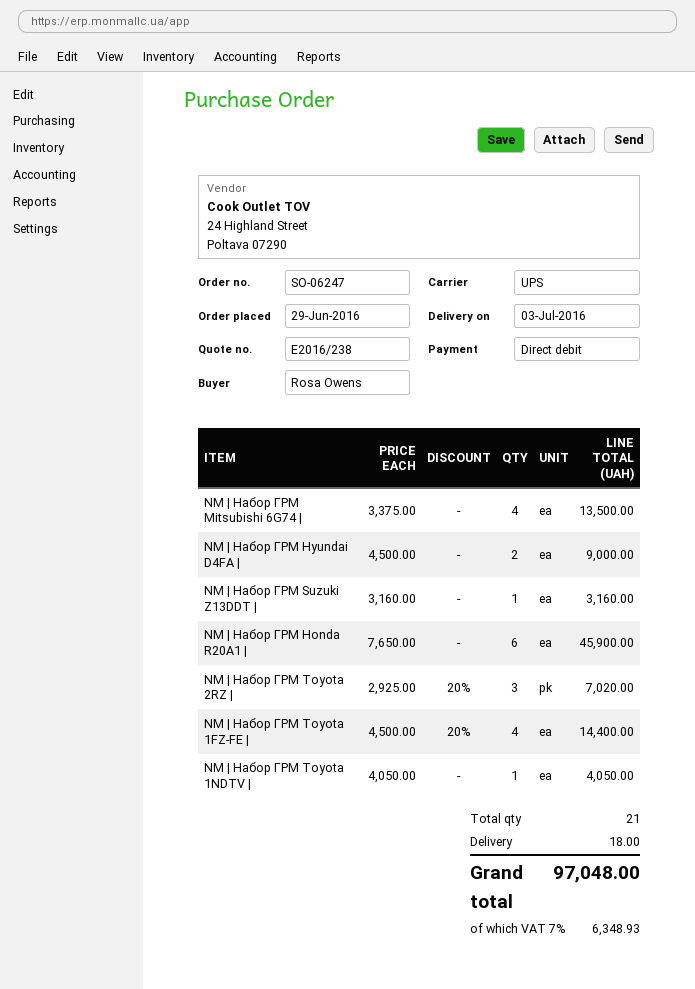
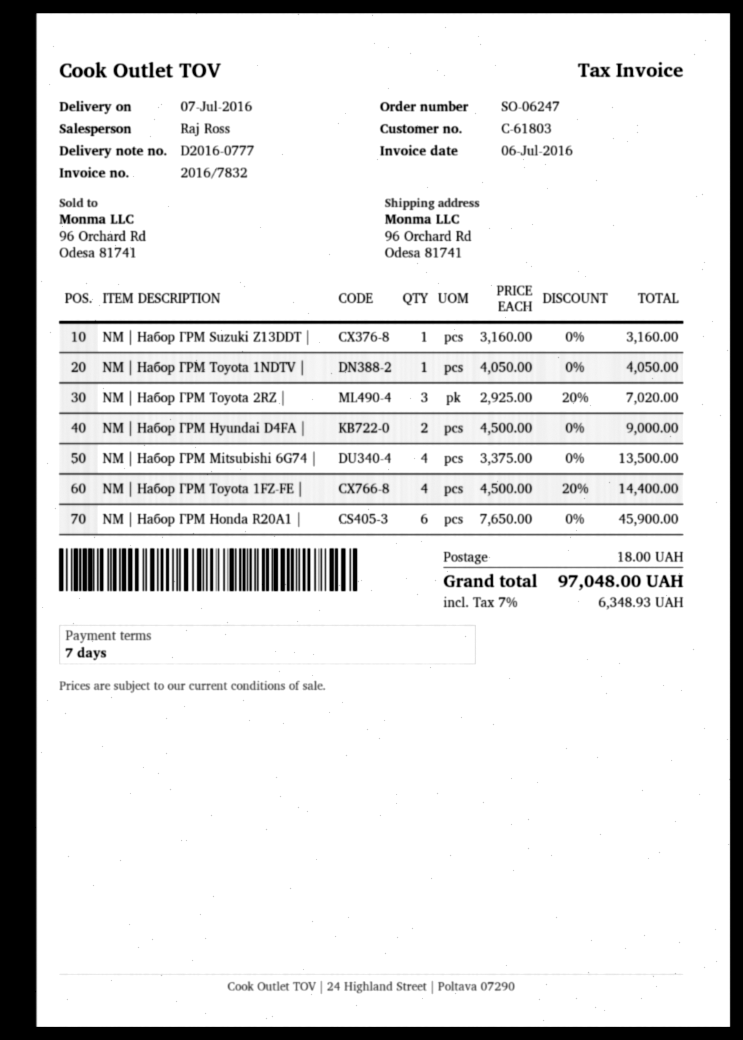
delivery date: 2016-07-03 -> 2016-07-07

